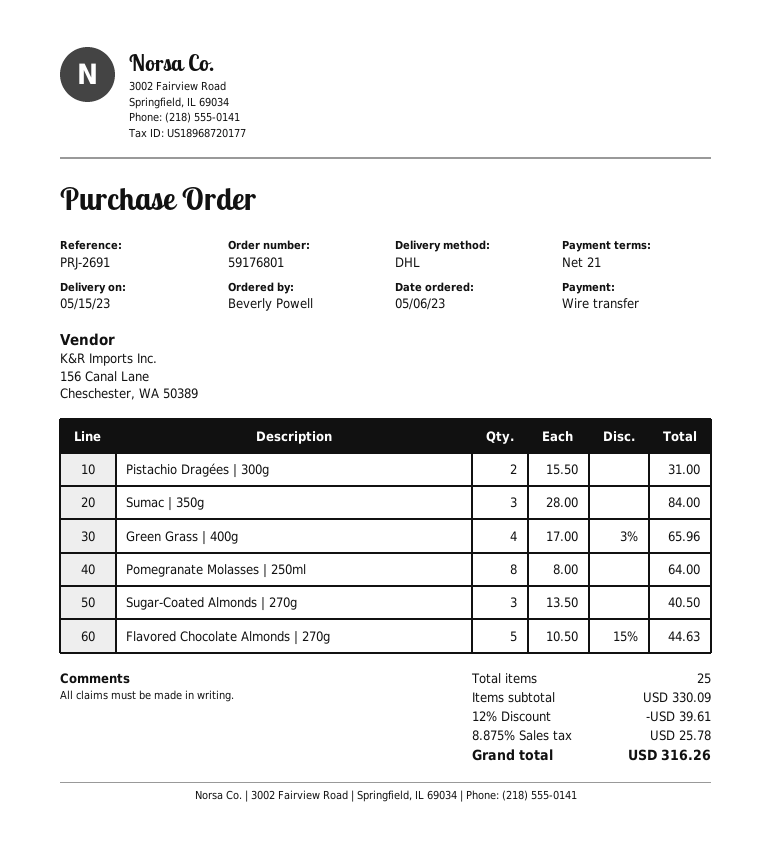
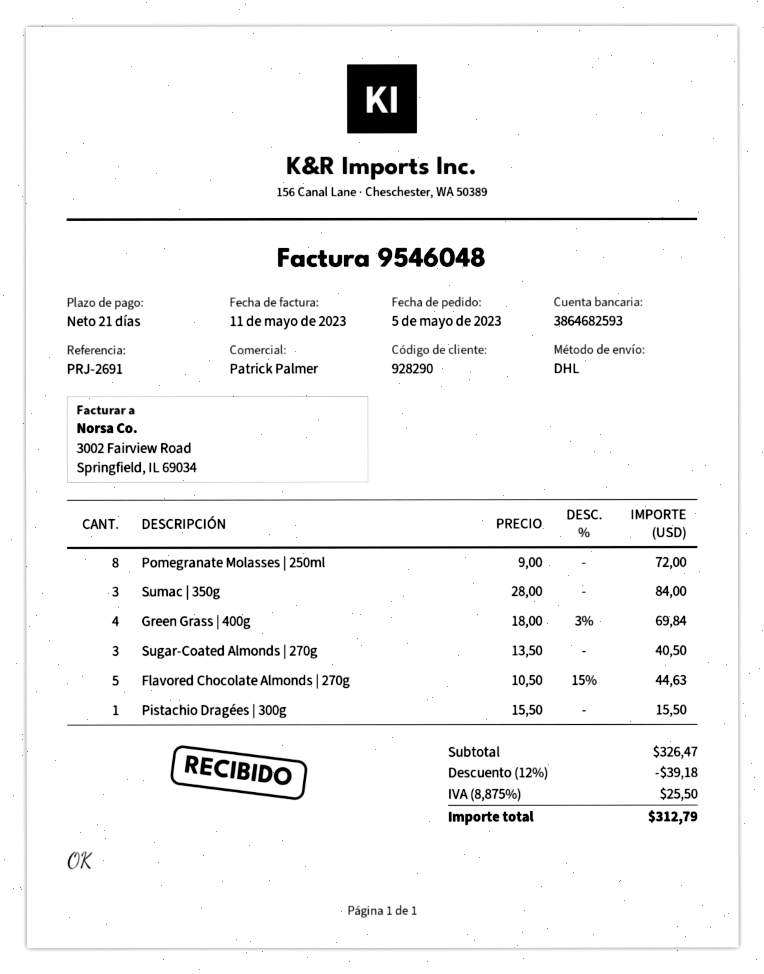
order date: 2023-05-06 -> 2023-05-05
Pistachio Dragées | 300g: 2 x 15.50 = 31.00 -> 1 x 15.50 = 15.50
Green Grass | 400g: 4 x 17.00 - 3% = 65.96 -> 4 x 18.00 - 3% = 69.84
Pomegranate Molasses | 250ml: 8 x 8.00 = 64.00 -> 8 x 9.00 = 72.00
subtotal: 330.09 -> 326.47
discount: 12% = 39.61 -> 12% = 39.18
tax: 8.875% = 25.78 -> 8.875% = 25.50
total: 316.26 -> 312.79

